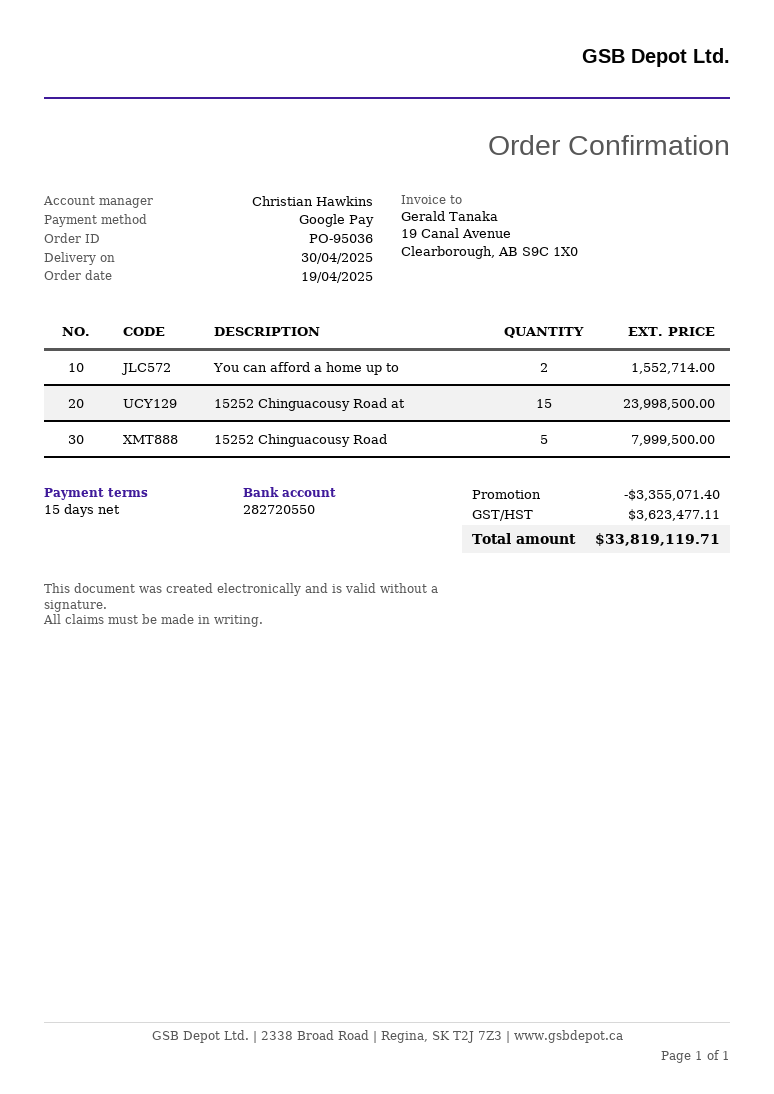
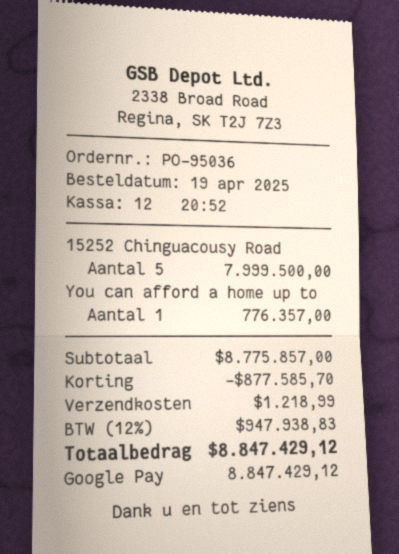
You can afford a home up to: 2 for 1552714.00 -> 1 for 776357.00
15252 Chinguacousy Road at: 15 for 23998500.00 -> none
discount: 3355071.40 -> 877585.70
shipping: none -> 1218.99
tax: 3623477.11 -> 947938.83
total: 33819119.71 -> 8847429.12

